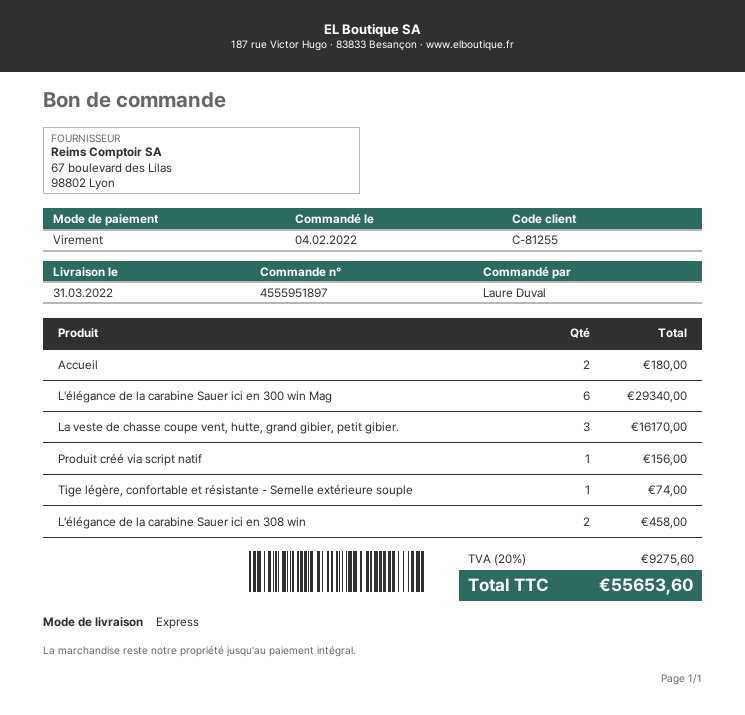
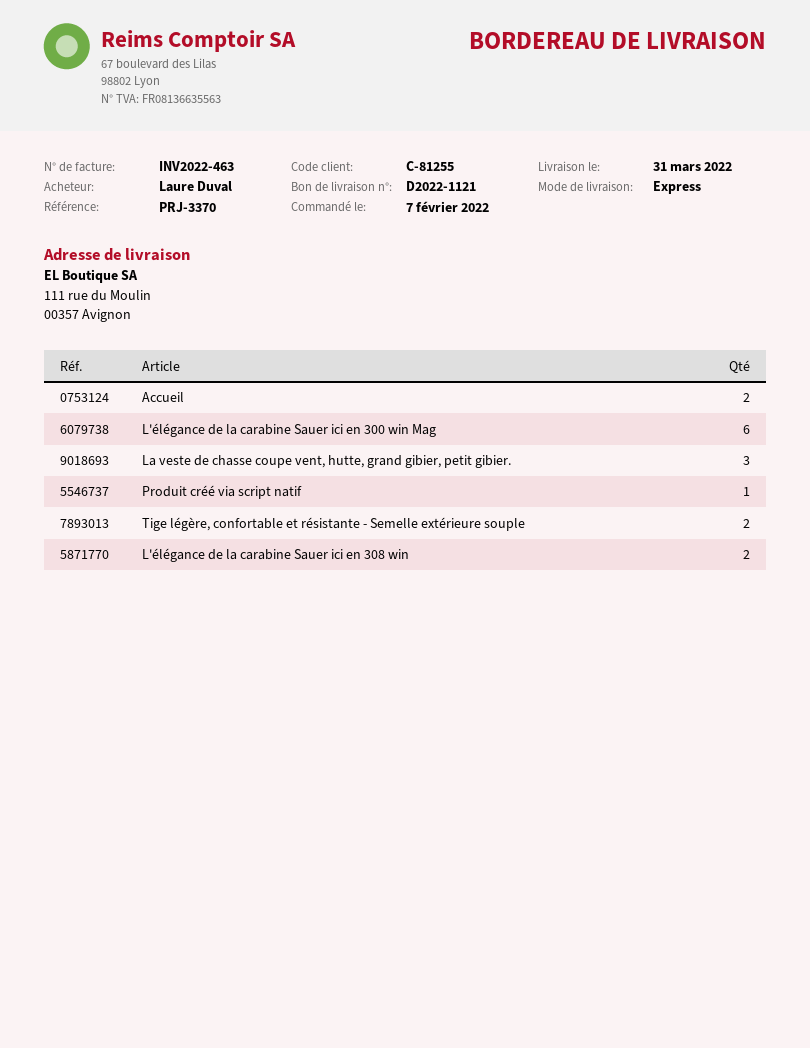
order date: 2022-02-04 -> 2022-02-07
Tige légère, confortable et résistante - Semelle extérieure souple: 1 -> 2

